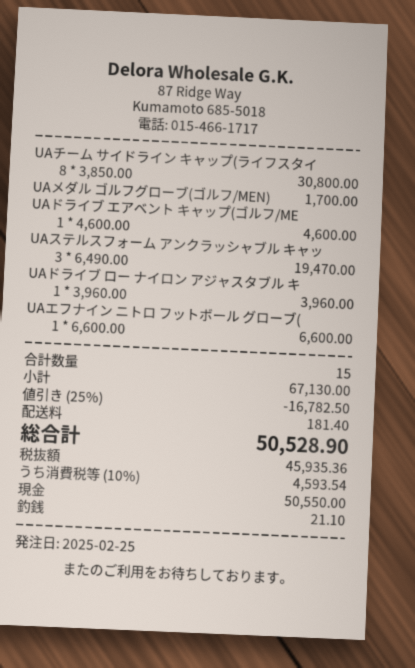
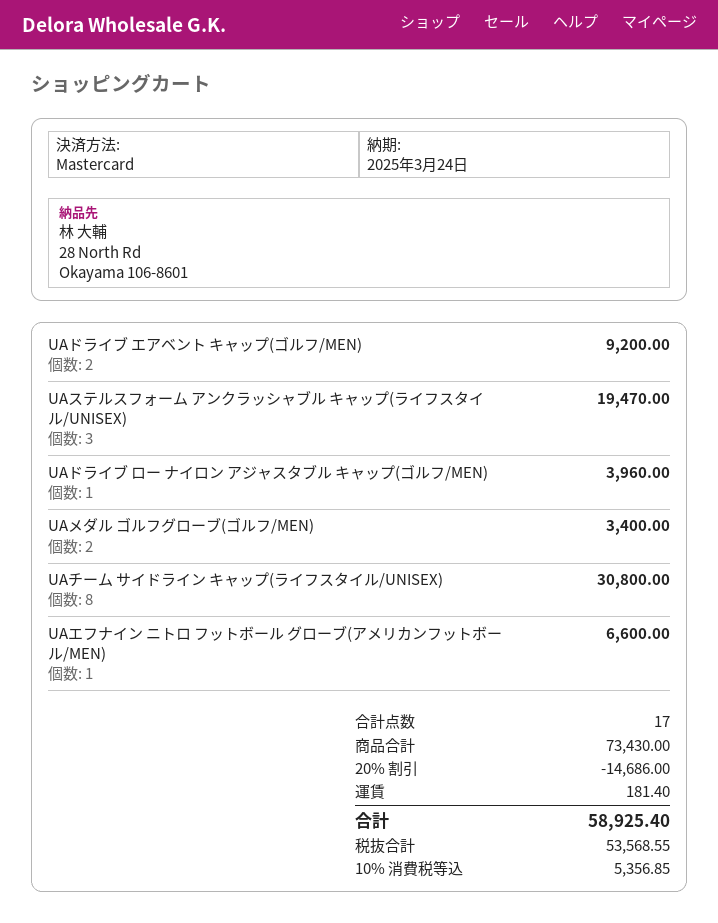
payment method: cash -> Mastercard
UAメダル ゴルフグローブ(ゴルフ/MEN): 1 for 1700.00 -> 2 for 3400.00
UAドライブ エアベント キャップ(ゴルフ/ME: 1 for 4600.00 -> 2 for 9200.00
total quantity: 15 -> 17
subtotal: 67130.00 -> 73430.00
discount: 25% = 16782.50 -> 20% = 14686.00
net: 45935.36 -> 53568.55
tax: 10% = 4593.54 -> 10% = 5356.85
total: 50528.90 -> 58925.40

